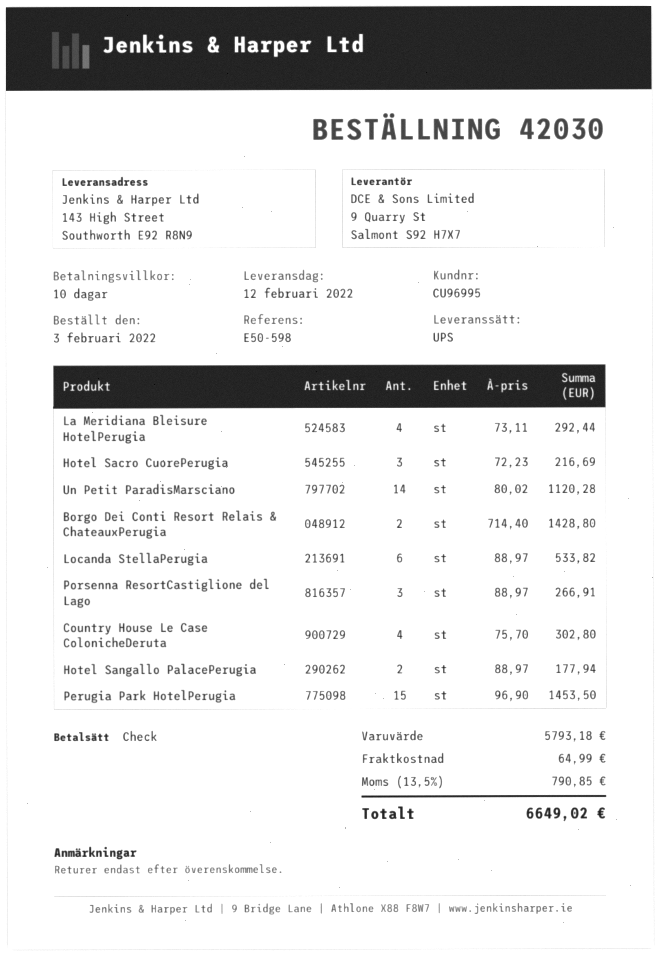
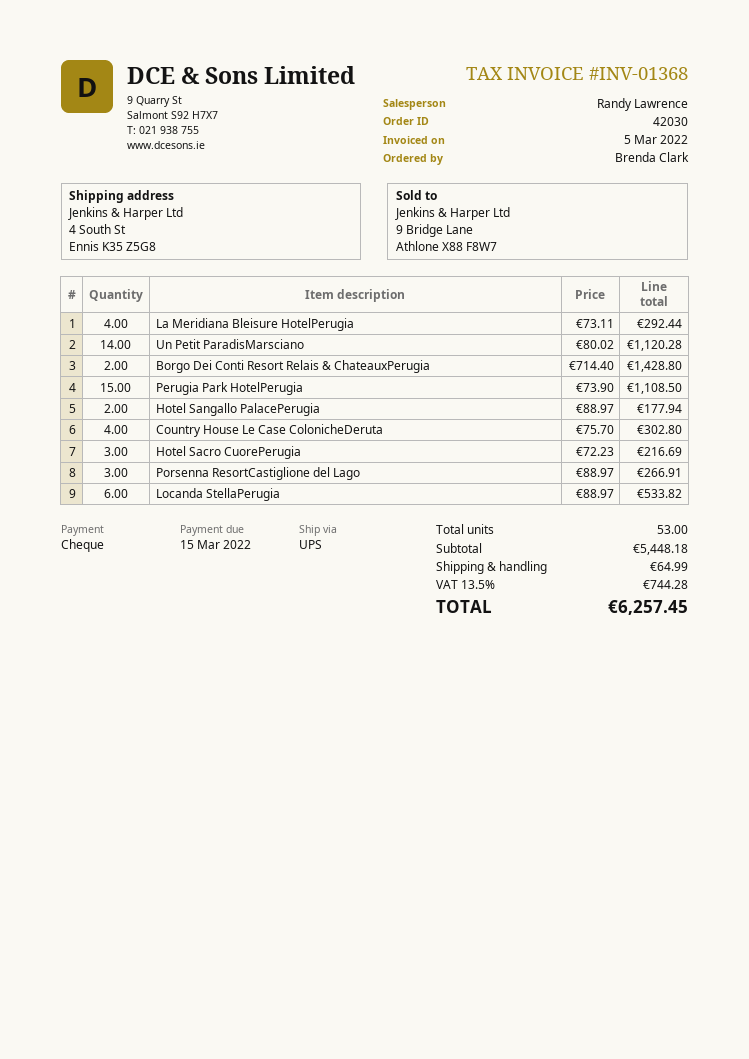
ship to: 143 High Street, Southworth E92 R8N9 -> 4 South St, Ennis K35 Z5G8
Perugia Park HotelPerugia: 15 x 96.90 = 1453.50 -> 15 x 73.90 = 1108.50
subtotal: 5793.18 -> 5448.18
tax: 13.5% = 790.85 -> 13.5% = 744.28
total: 6649.02 -> 6257.45

